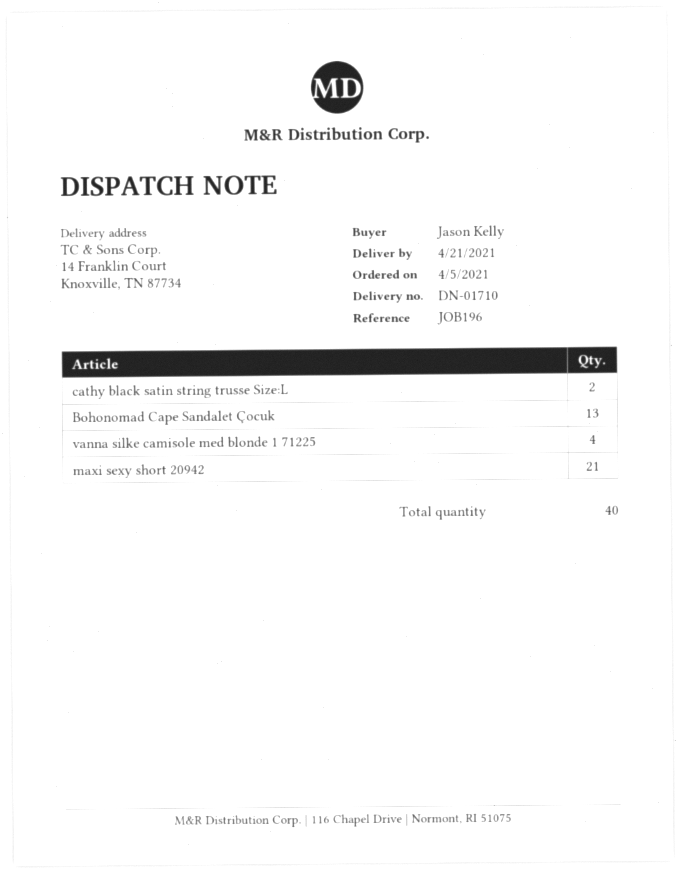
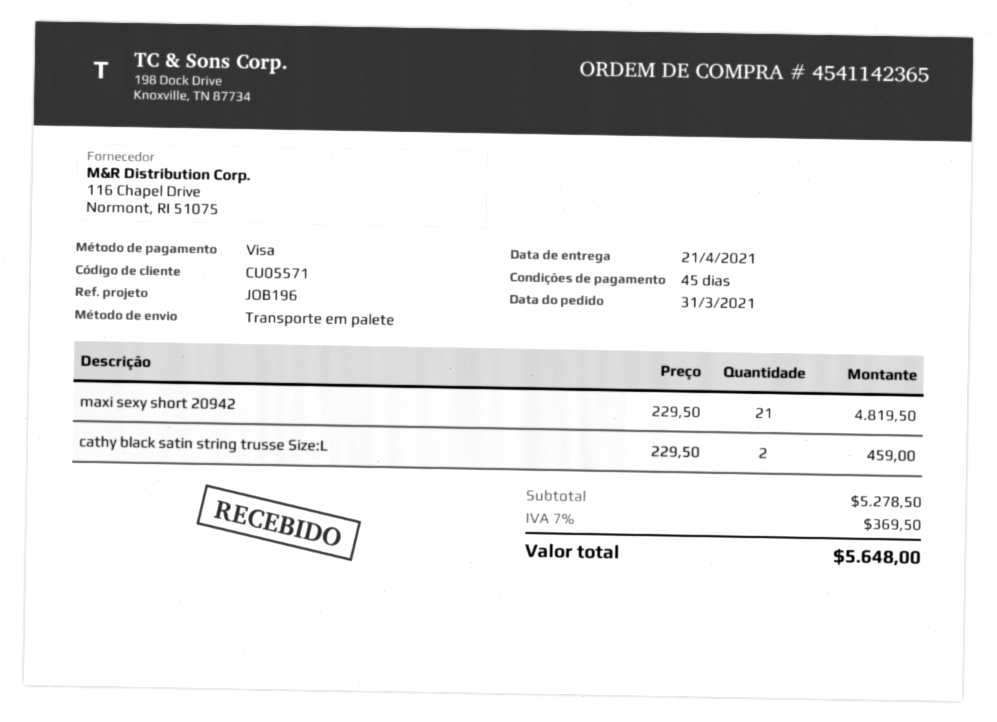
order date: 2021-04-05 -> 2021-03-31
Bohonomad Cape Sandalet Çocuk: 13 -> none
vanna silke camisole med blonde 1 71225: 4 -> none

